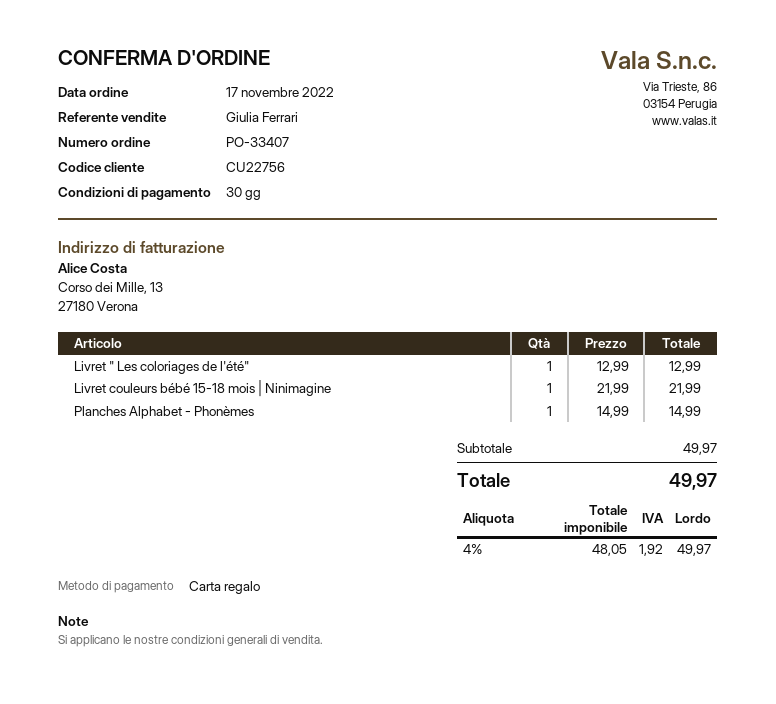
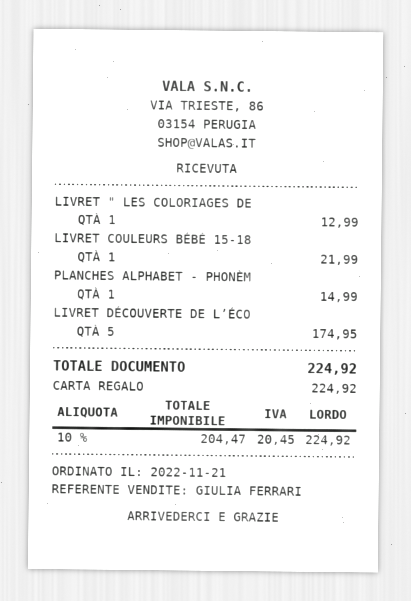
order date: 2022-11-17 -> 2022-11-21
LIVRET DÉCOUVERTE DE L’ÉCO: none -> 5 for 174.95
net: 48.05 -> 204.47
tax: 4% = 1.92 -> 10% = 20.45
total: 49.97 -> 224.92

